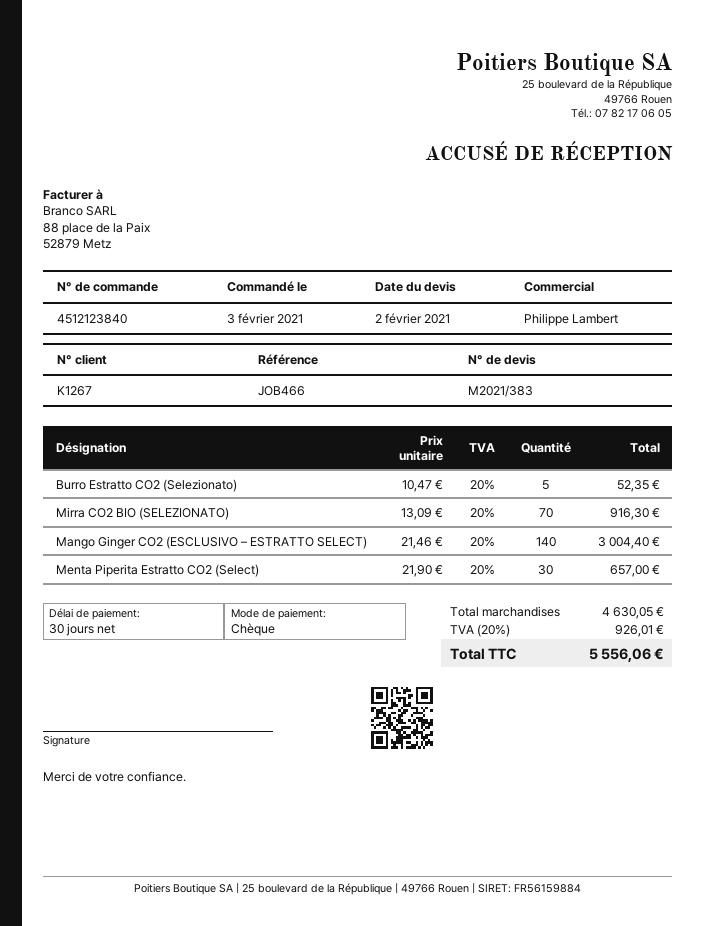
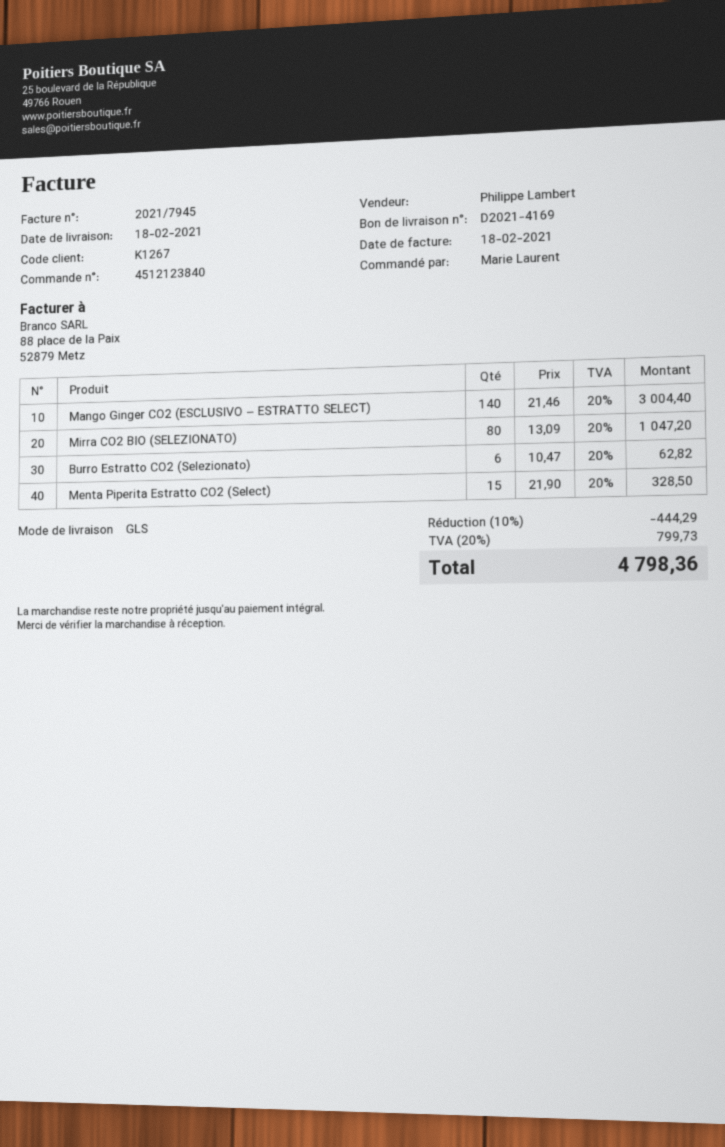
Burro Estratto CO2 (Selezionato): 5 x 10.47 = 52.35 -> 6 x 10.47 = 62.82
Mirra CO2 BIO (SELEZIONATO): 70 x 13.09 = 916.30 -> 80 x 13.09 = 1047.20
Menta Piperita Estratto CO2 (Select): 30 x 21.90 = 657.00 -> 15 x 21.90 = 328.50
discount: none -> 10% = 444.29
tax: 20% = 926.01 -> 20% = 799.73
total: 5556.06 -> 4798.36

